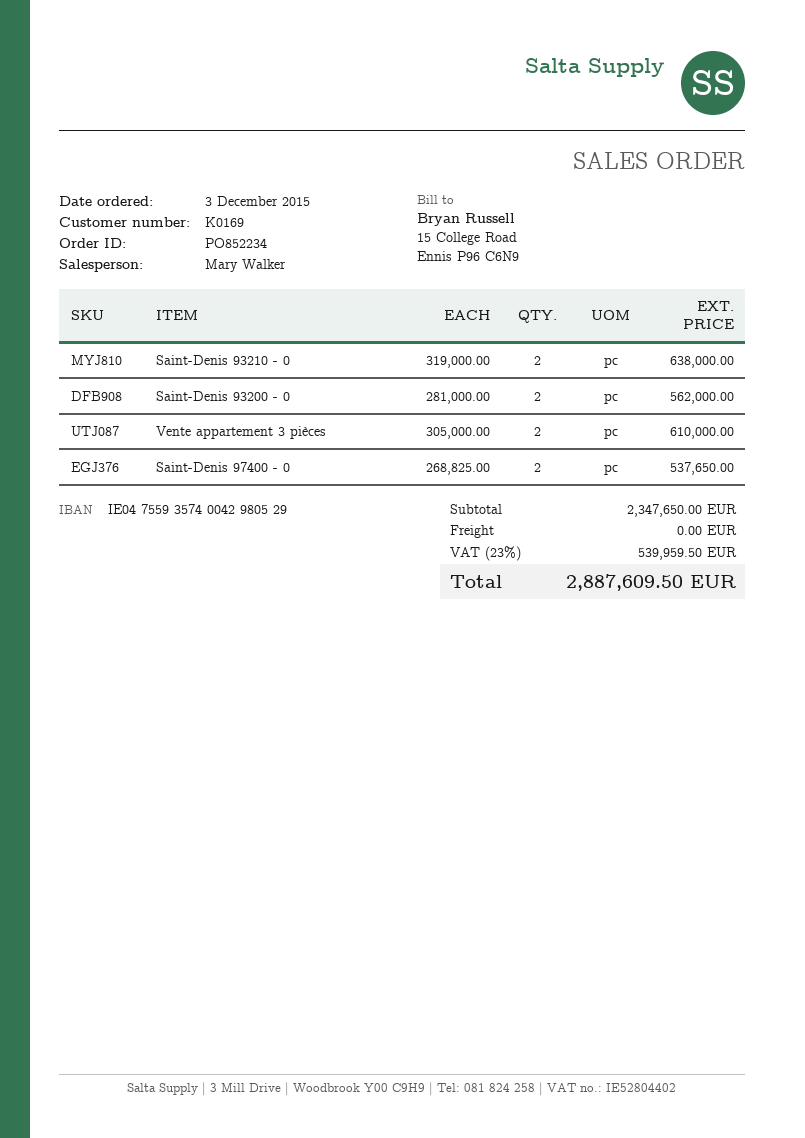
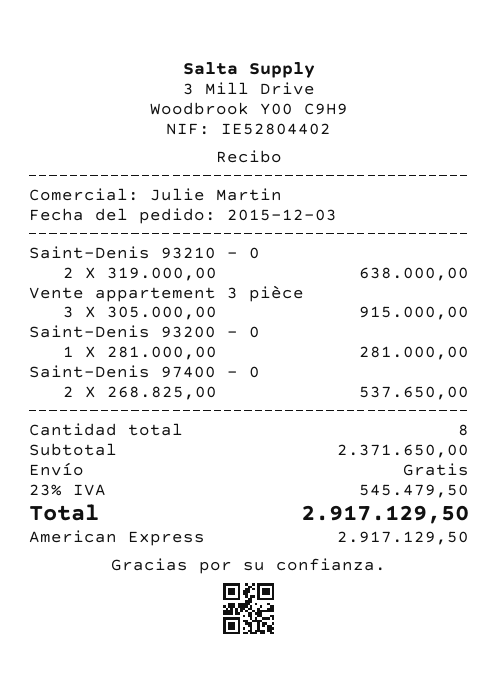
sales rep: Mary Walker -> Julie Martin
Saint-Denis 93200 - 0: 2 x 281000.00 = 562000.00 -> 1 x 281000.00 = 281000.00
Vente appartement 3 pièces: 2 x 305000.00 = 610000.00 -> 3 x 305000.00 = 915000.00
subtotal: 2347650.00 -> 2371650.00
tax: 23% = 539959.50 -> 23% = 545479.50
total: 2887609.50 -> 2917129.50

